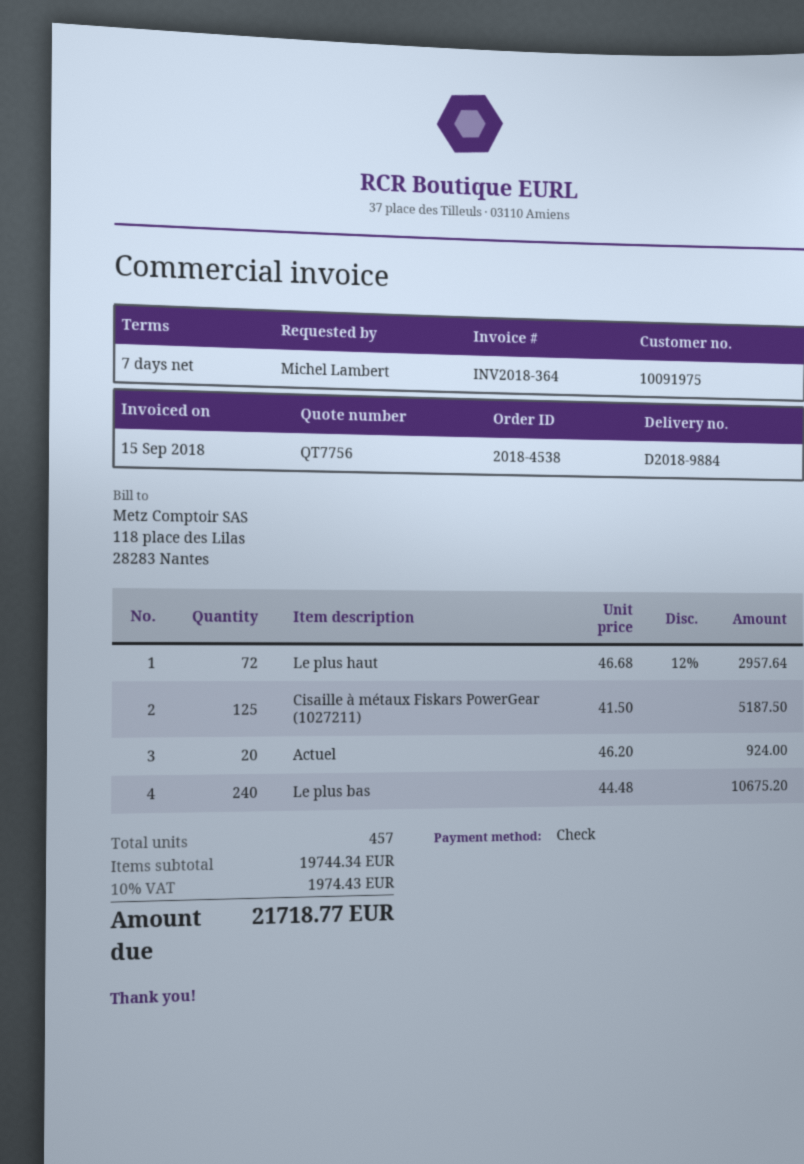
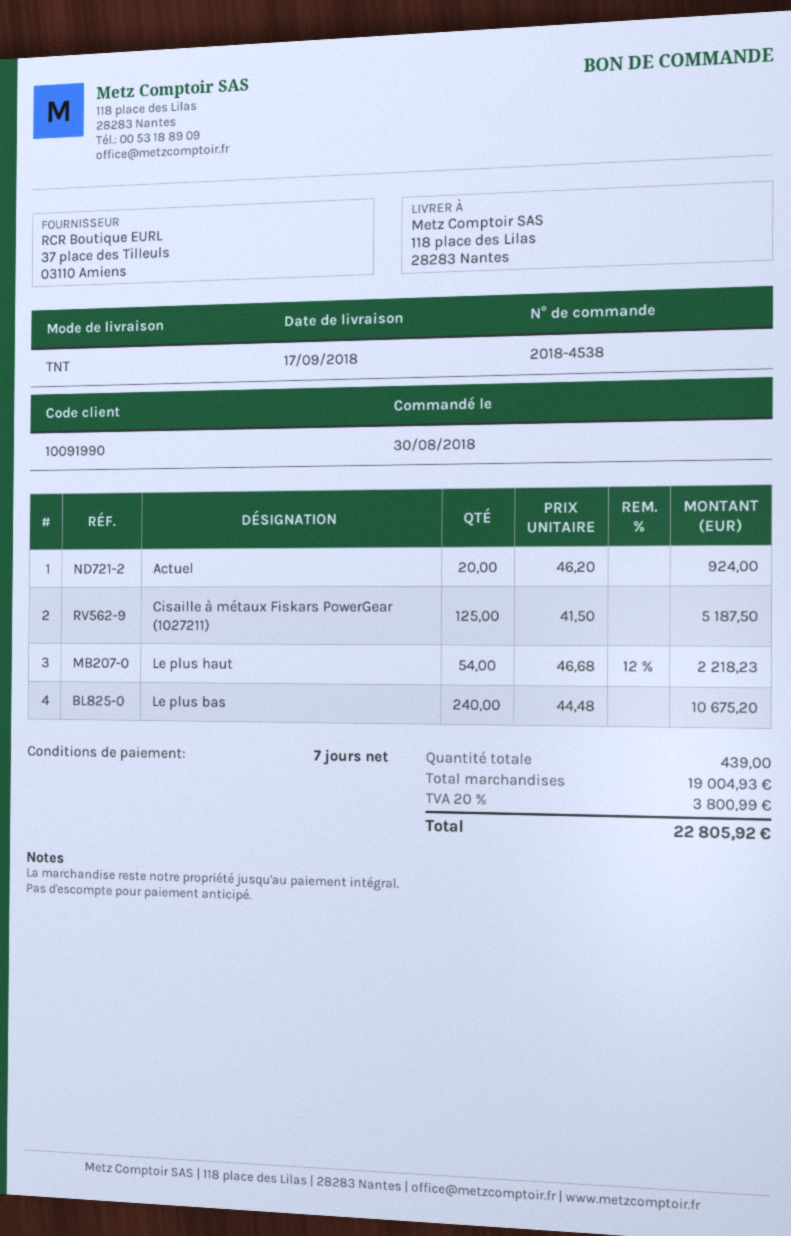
customer number: 10091975 -> 10091990
Le plus haut: 72 x 46.68 - 12% = 2957.64 -> 54 x 46.68 - 12% = 2218.23
total quantity: 457 -> 439
subtotal: 19744.34 -> 19004.93
tax: 10% = 1974.43 -> 20% = 3800.99
total: 21718.77 -> 22805.92

